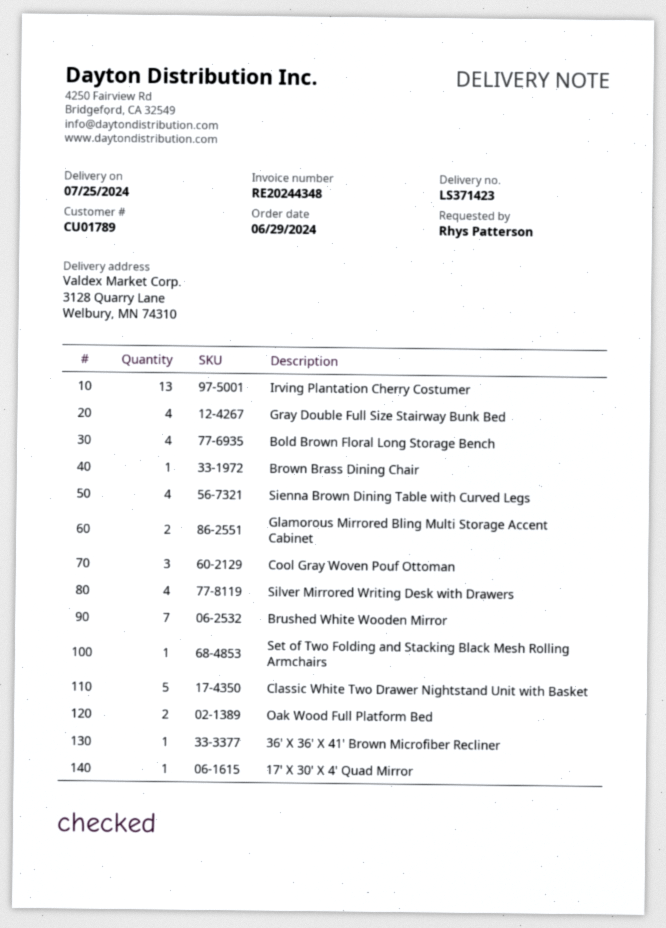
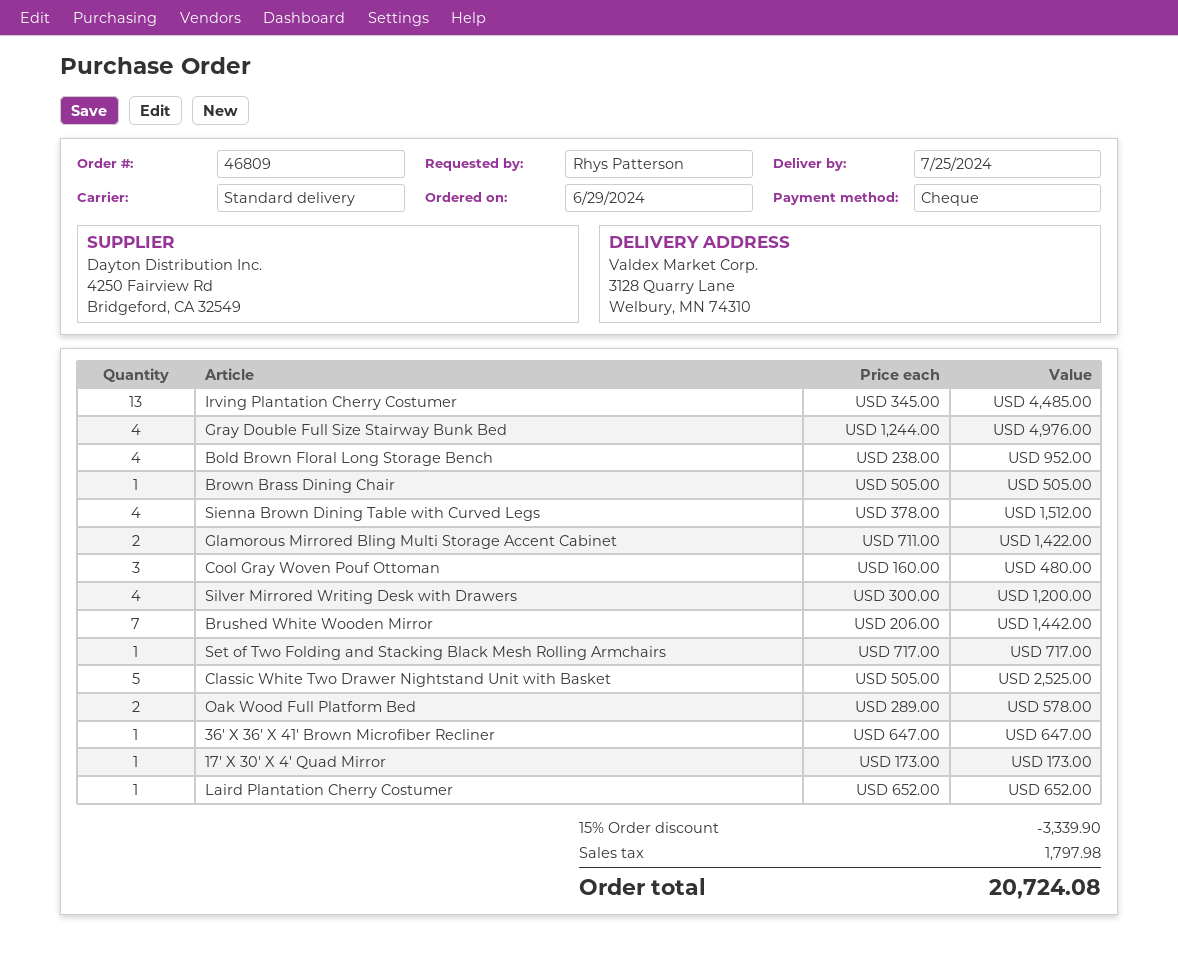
Laird Plantation Cherry Costumer: none -> 1

